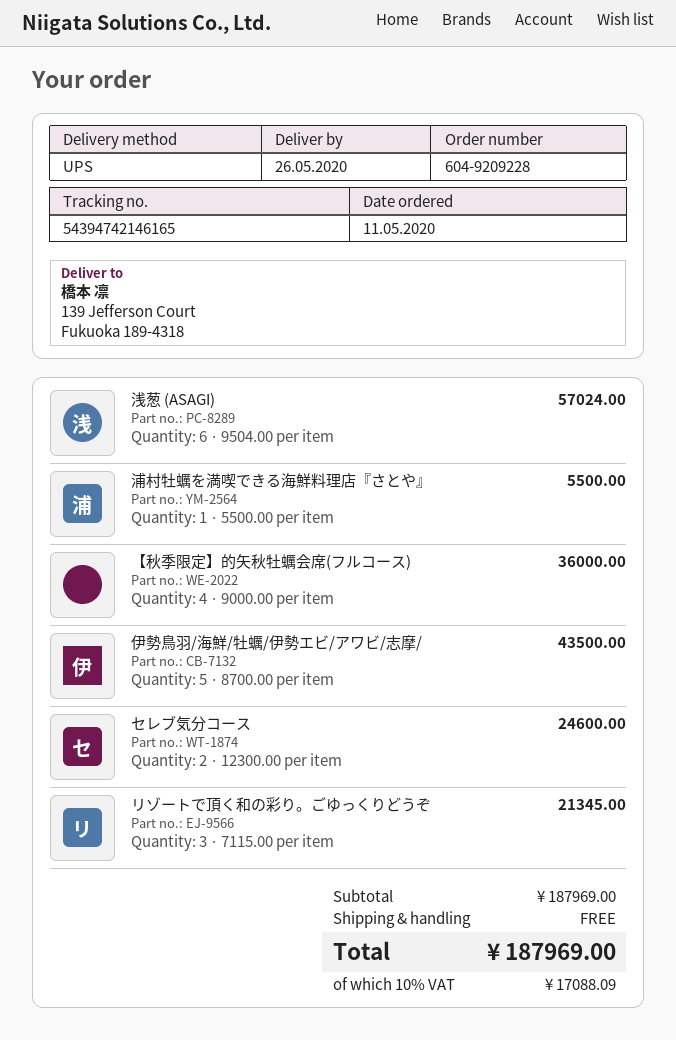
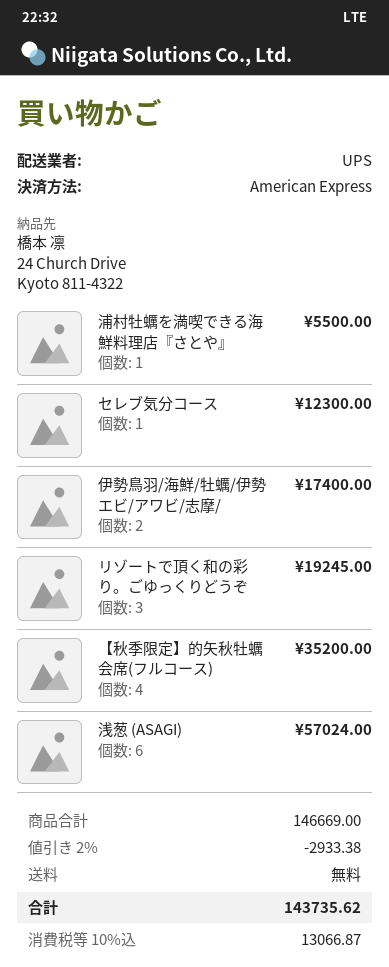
ship to: 139 Jefferson Court, Fukuoka 189-4318 -> 24 Church Drive, Kyoto 811-4322
【秋季限定】的矢秋牡蠣会席(フルコース): 4 for 36000.00 -> 4 for 35200.00
伊勢鳥羽/海鮮/牡蠣/伊勢エビ/アワビ/志摩/: 5 for 43500.00 -> 2 for 17400.00
セレブ気分コース: 2 for 24600.00 -> 1 for 12300.00
リゾートで頂く和の彩り。ごゆっくりどうぞ: 3 for 21345.00 -> 3 for 19245.00
subtotal: 187969.00 -> 146669.00
discount: none -> 2% = 2933.38
tax: 10% = 17088.09 -> 10% = 13066.87
total: 187969.00 -> 143735.62

